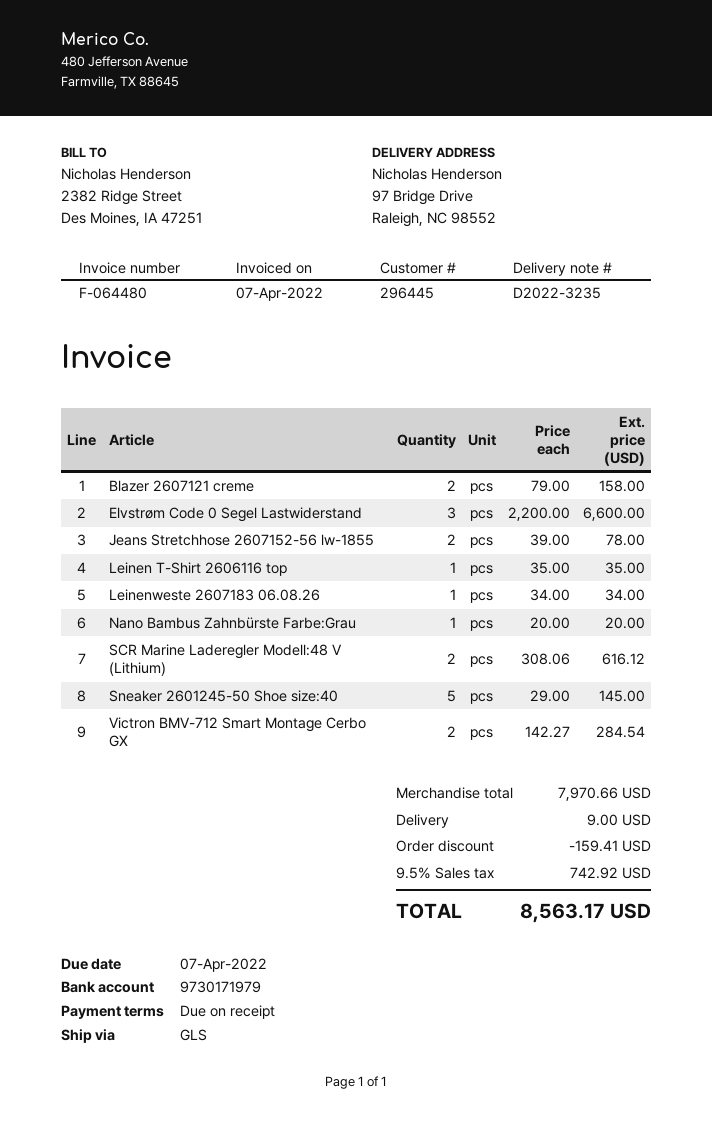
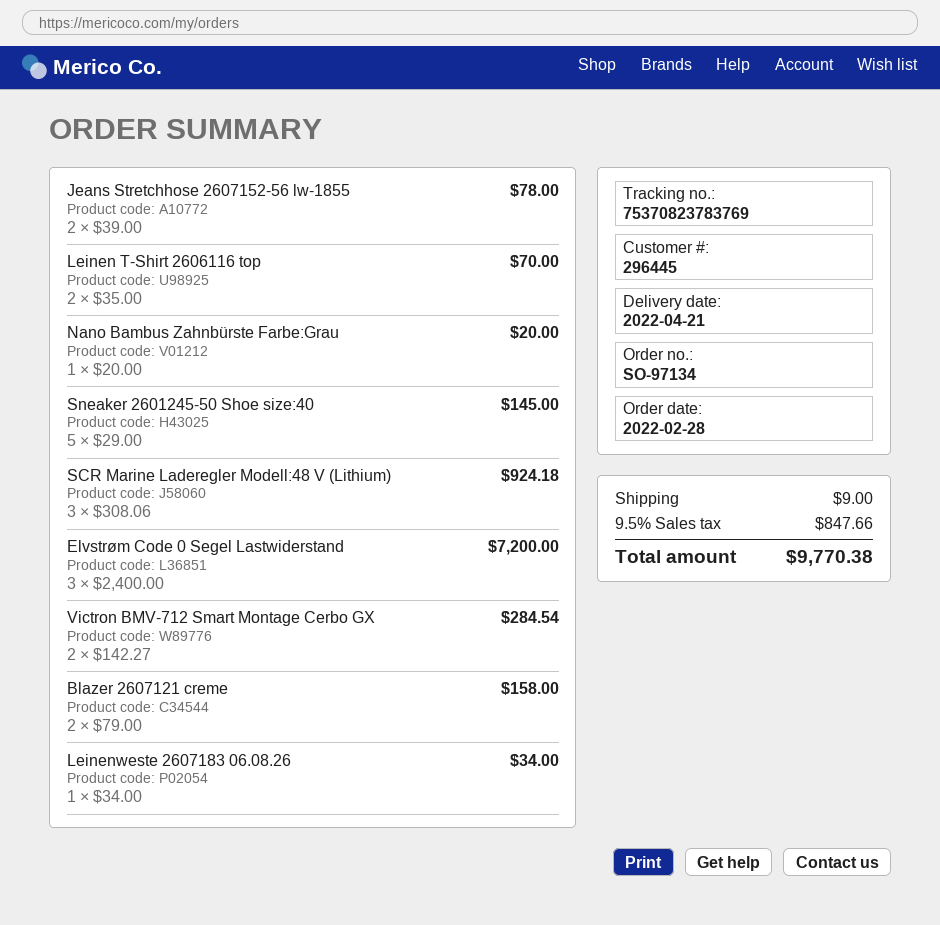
Elvstrøm Code 0 Segel Lastwiderstand: 3 x 2200.00 = 6600.00 -> 3 x 2400.00 = 7200.00
Leinen T-Shirt 2606116 top: 1 x 35.00 = 35.00 -> 2 x 35.00 = 70.00
SCR Marine Laderegler Modell:48 V (Lithium): 2 x 308.06 = 616.12 -> 3 x 308.06 = 924.18
discount: 159.41 -> none
tax: 9.5% = 742.92 -> 9.5% = 847.66
total: 8563.17 -> 9770.38

